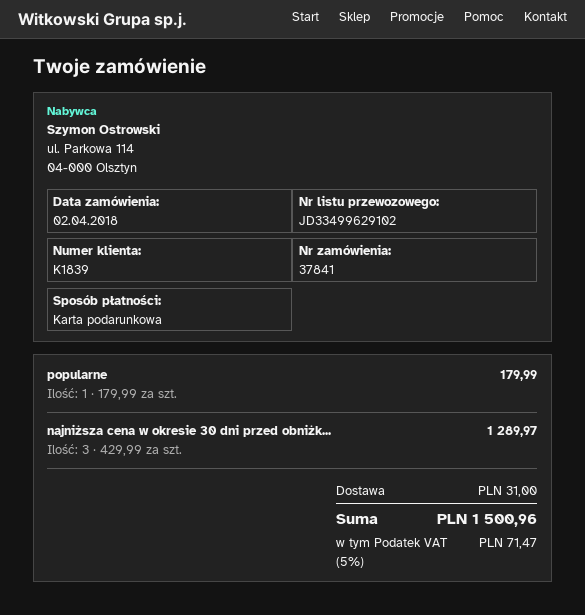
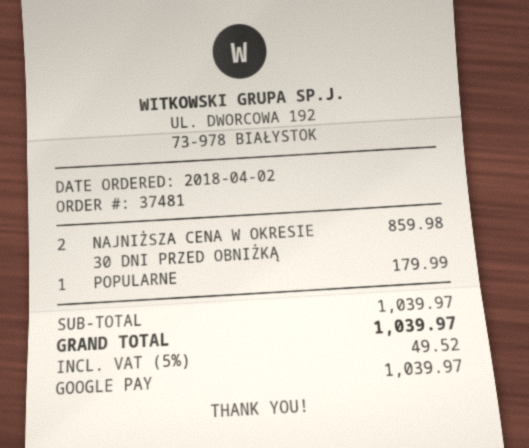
order number: 37841 -> 37481
payment method: gift card -> Google Pay
najniższa cena w okresie 30 dni przed obniżk...: 3 for 1289.97 -> 2 for 859.98
shipping: 31.00 -> none
tax: 5% = 71.47 -> 5% = 49.52
total: 1500.96 -> 1039.97

